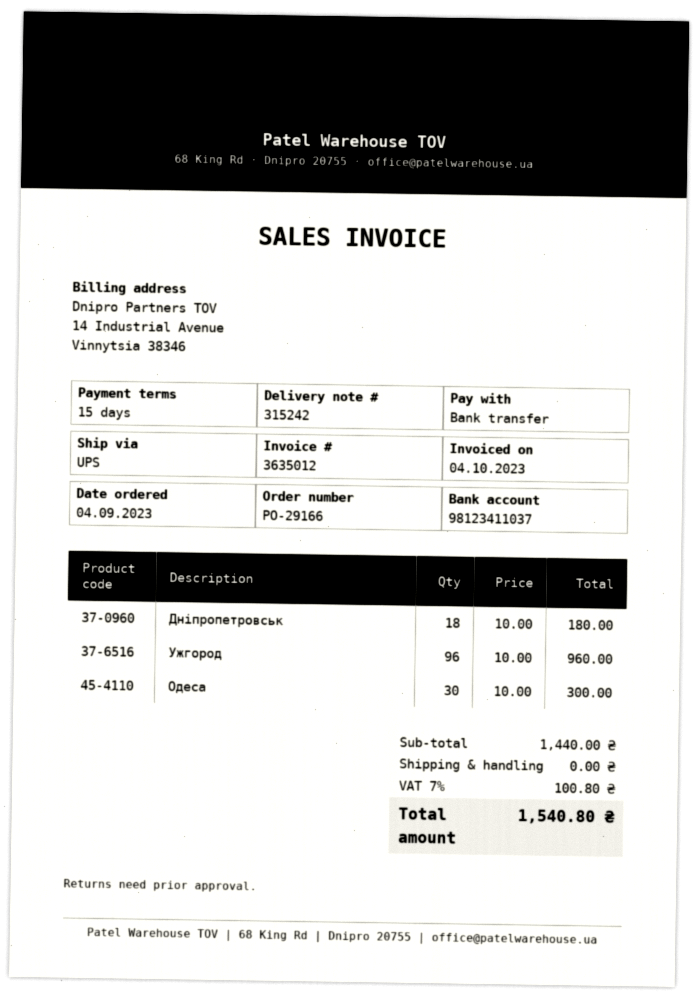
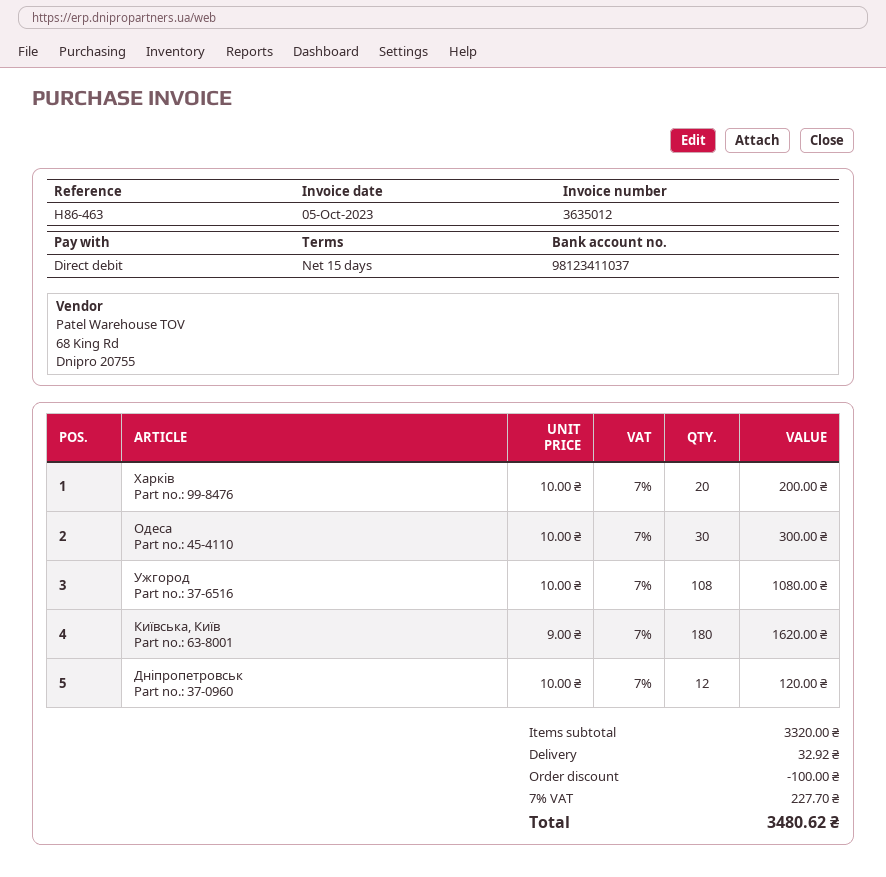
invoice date: 2023-10-04 -> 2023-10-05
payment method: bank transfer -> direct debit
Дніпропетровськ: 18 x 10.00 = 180.00 -> 12 x 10.00 = 120.00
Ужгород: 96 x 10.00 = 960.00 -> 108 x 10.00 = 1080.00
Харків: none -> 20 x 10.00 = 200.00
Київська, Київ: none -> 180 x 9.00 = 1620.00
subtotal: 1440.00 -> 3320.00
discount: none -> 100.00
shipping: 0.00 -> 32.92
tax: 7% = 100.80 -> 7% = 227.70
total: 1540.80 -> 3480.62

